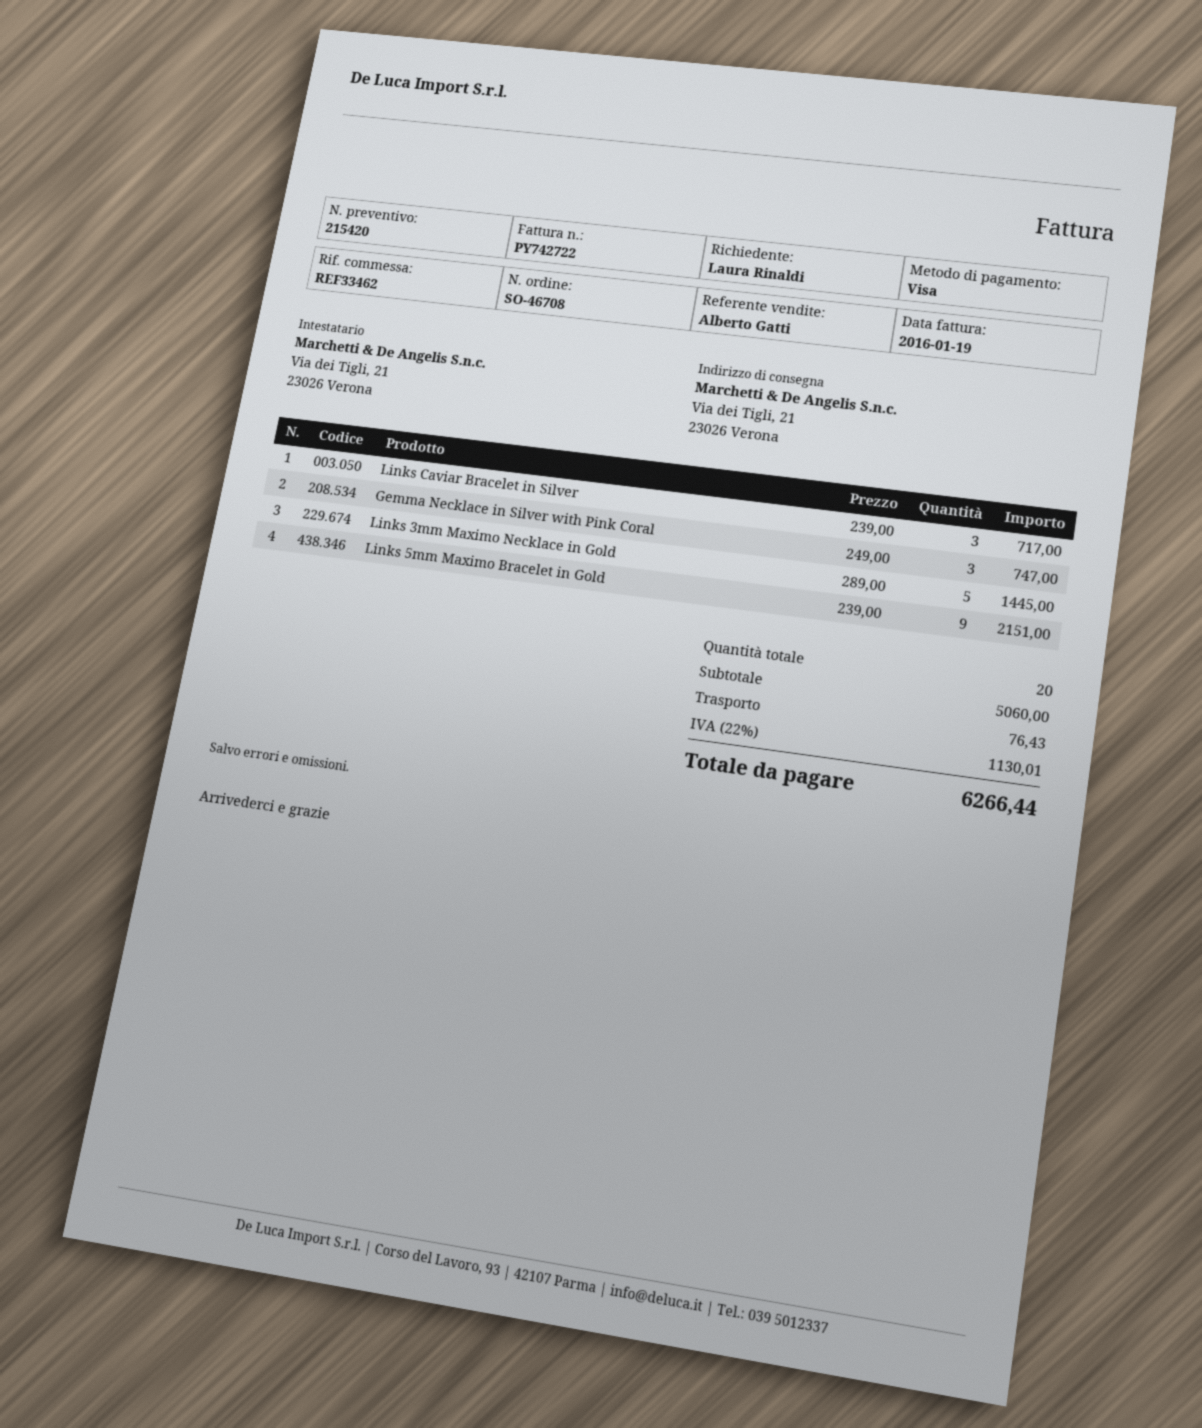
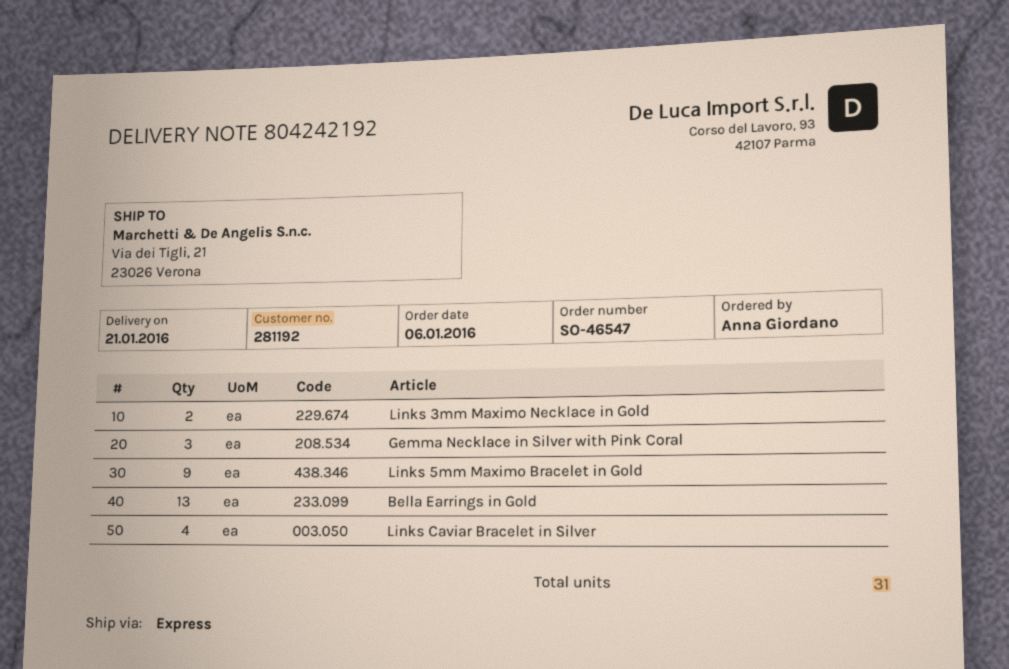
order number: SO-46708 -> SO-46547
ordered by: Laura Rinaldi -> Anna Giordano
Links Caviar Bracelet in Silver: 3 -> 4
Links 3mm Maximo Necklace in Gold: 5 -> 2
Bella Earrings in Gold: none -> 13
total quantity: 20 -> 31

